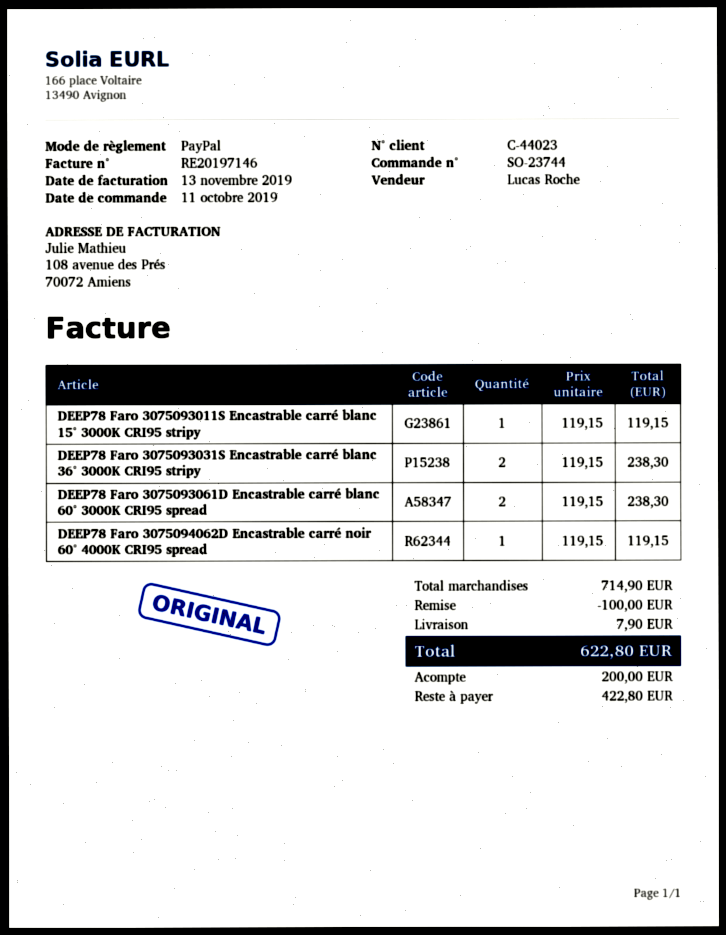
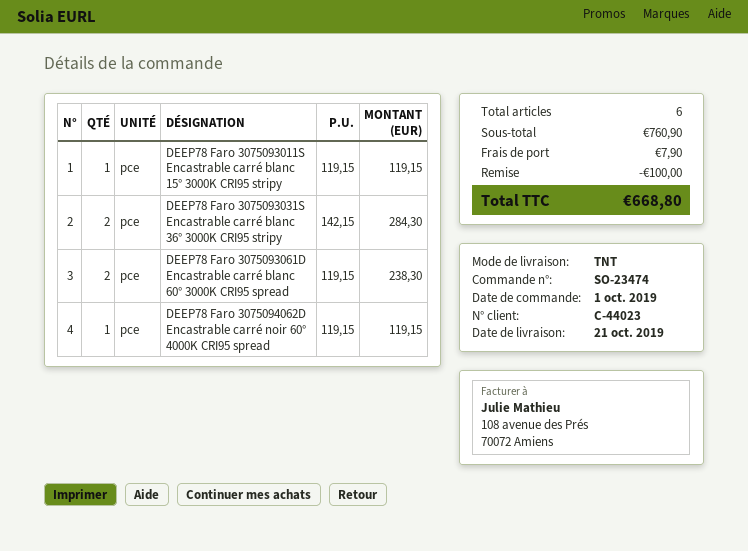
order number: SO-23744 -> SO-23474
order date: 2019-10-11 -> 2019-10-01
DEEP78 Faro 3075093031S Encastrable carré blanc 36° 3000K CRI95 stripy: 2 x 119.15 = 238.30 -> 2 x 142.15 = 284.30
subtotal: 714.90 -> 760.90
total: 622.80 -> 668.80

